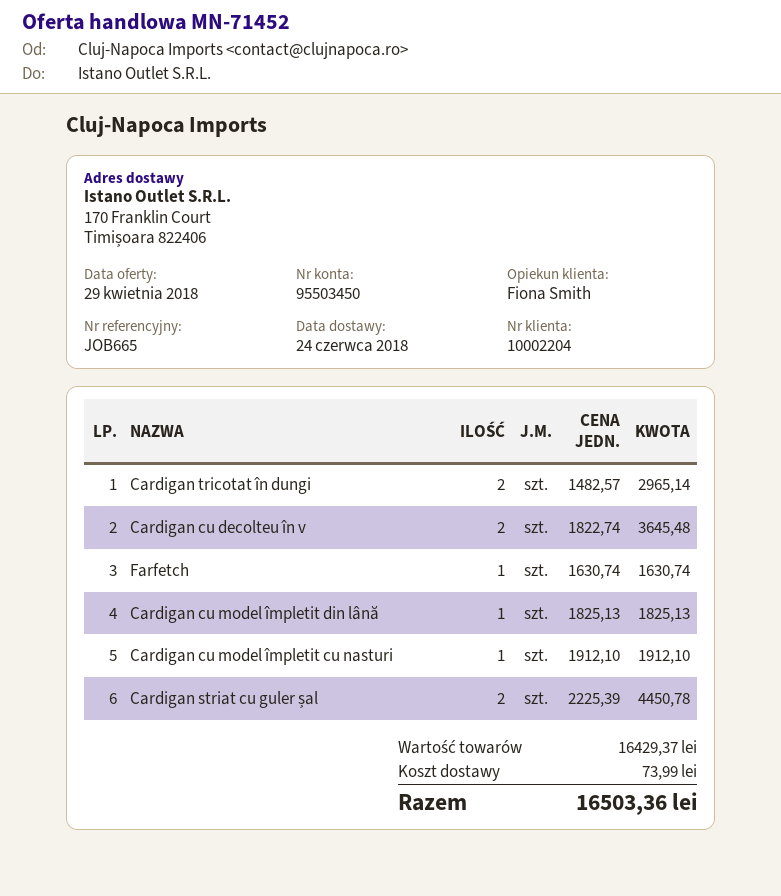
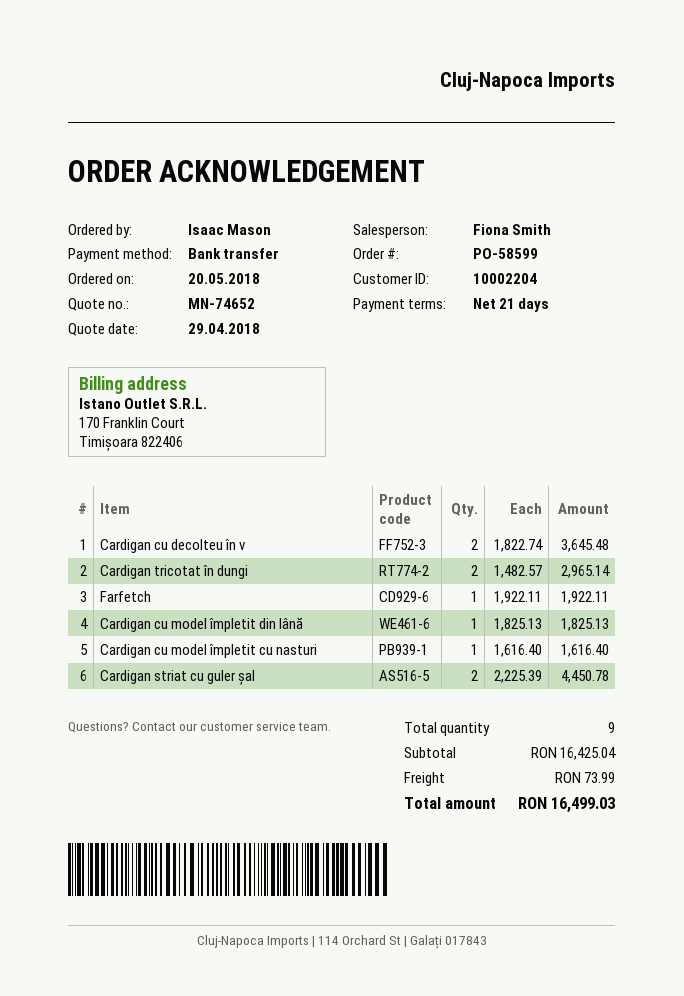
quote number: MN-71452 -> MN-74652
Farfetch: 1 x 1630.74 = 1630.74 -> 1 x 1922.11 = 1922.11
Cardigan cu model împletit cu nasturi: 1 x 1912.10 = 1912.10 -> 1 x 1616.40 = 1616.40
subtotal: 16429.37 -> 16425.04
total: 16503.36 -> 16499.03

